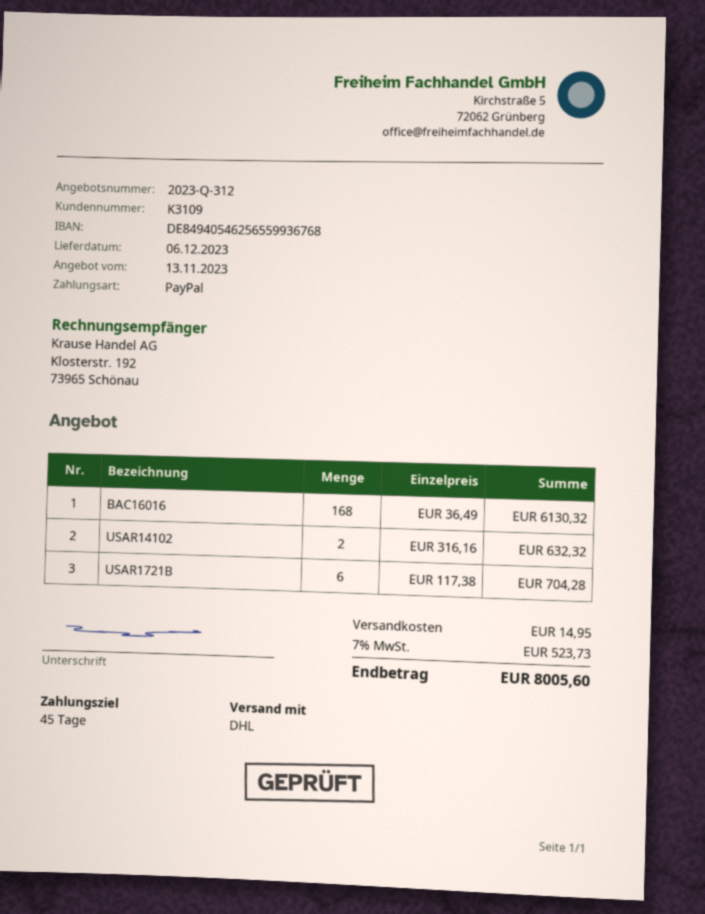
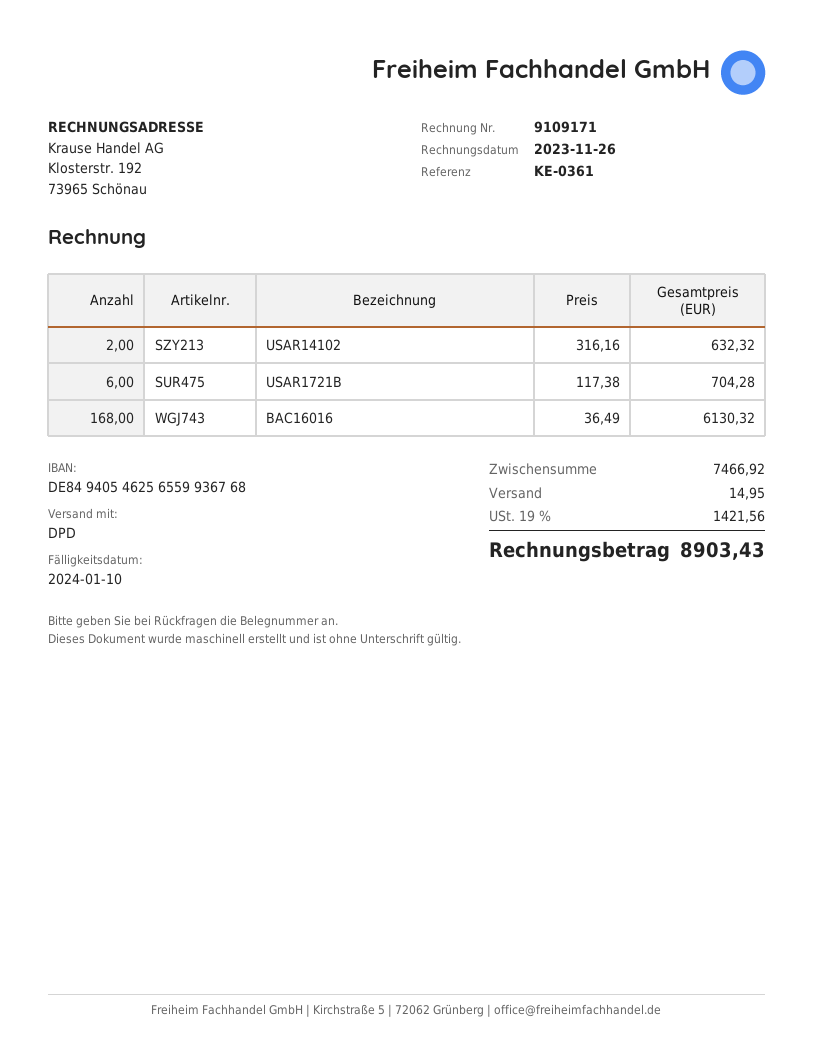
shipping method: DHL -> DPD
tax: 7% = 523.73 -> 19% = 1421.56
total: 8005.60 -> 8903.43

